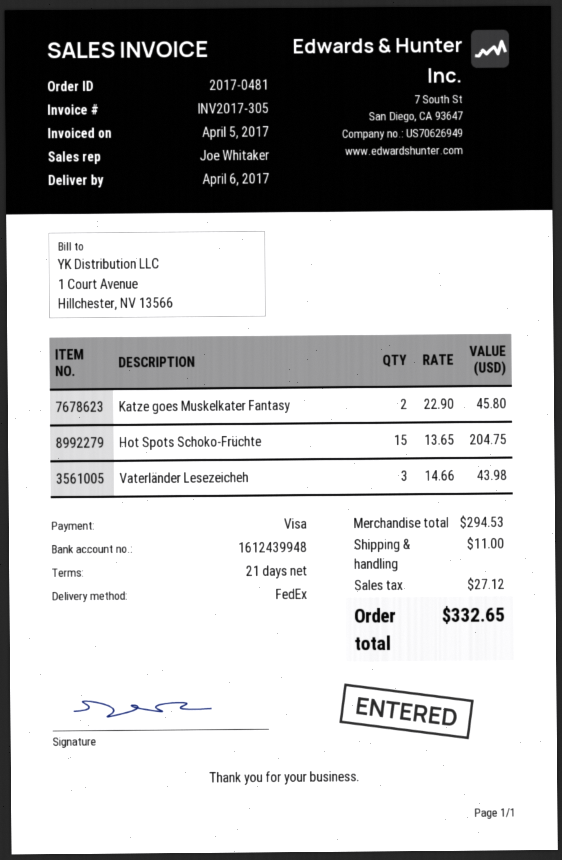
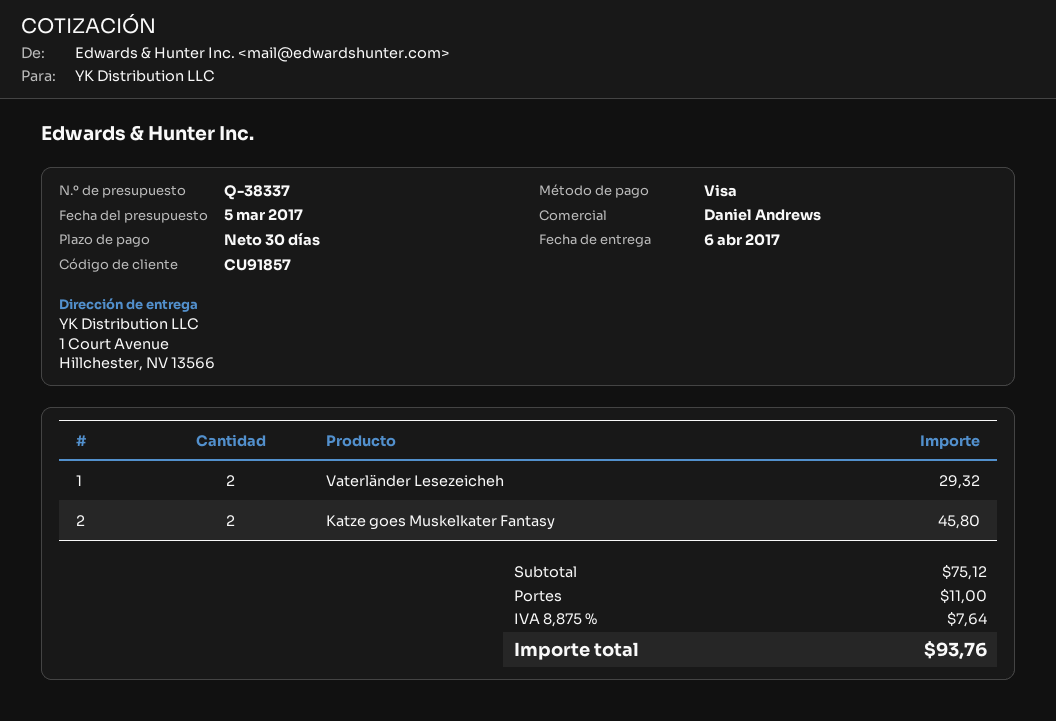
payment terms: 21 days -> 30 days
sales rep: Joe Whitaker -> Daniel Andrews
Hot Spots Schoko-Früchte: 15 for 204.75 -> none
Vaterländer Lesezeicheh: 3 for 43.98 -> 2 for 29.32
subtotal: 294.53 -> 75.12
tax: 27.12 -> 7.64
total: 332.65 -> 93.76

